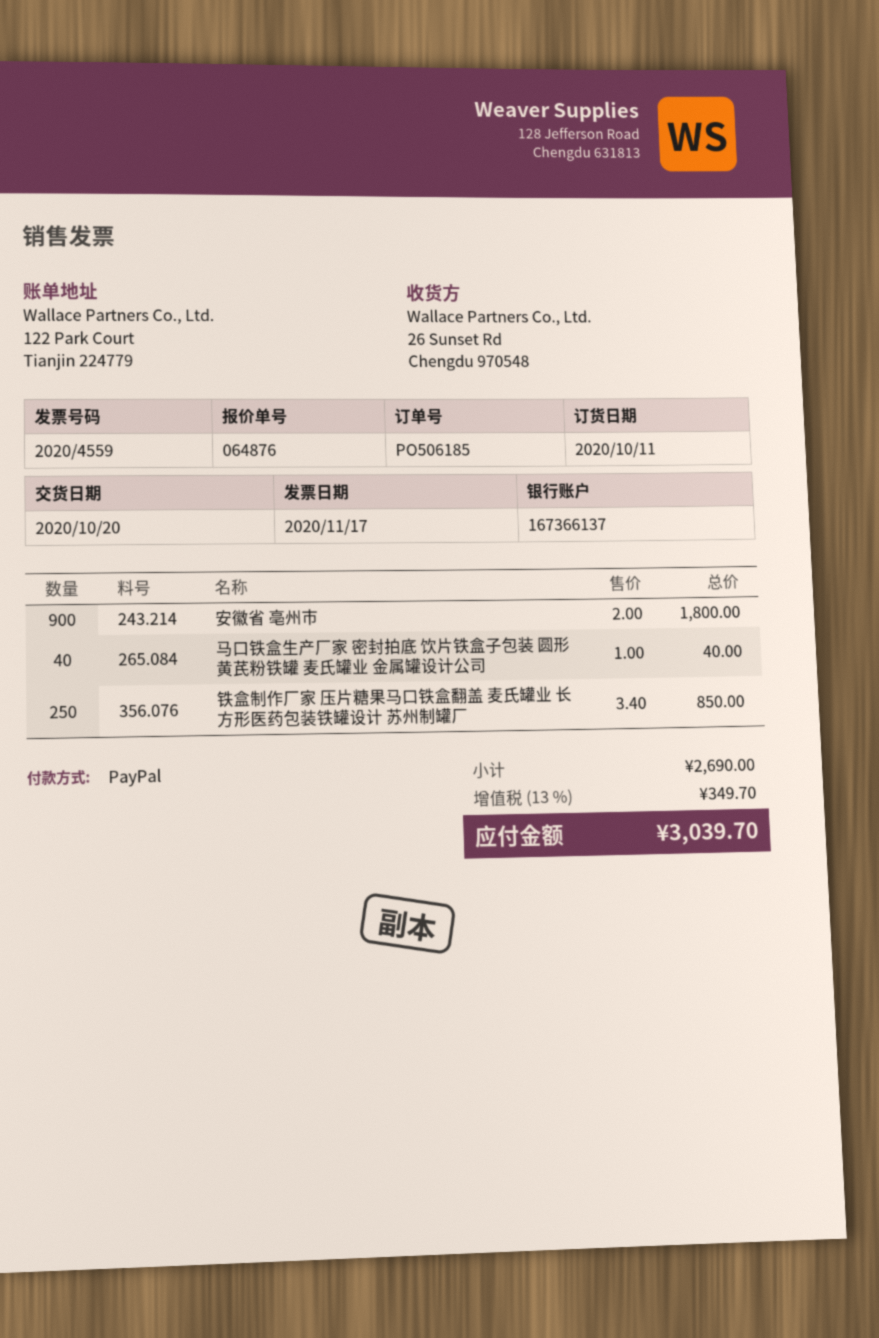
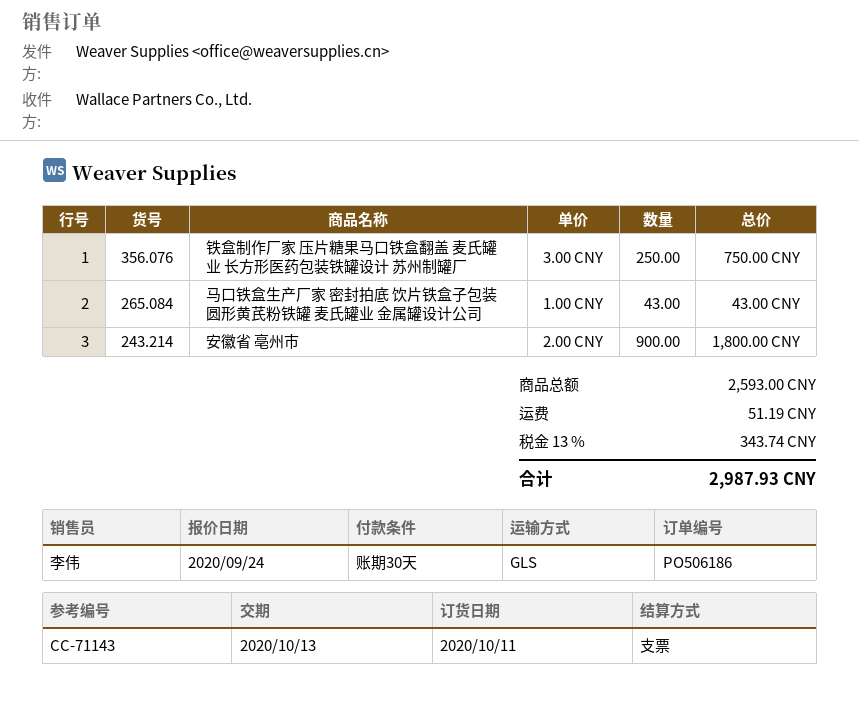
order number: PO506185 -> PO506186
delivery date: 2020-10-20 -> 2020-10-13
payment method: PayPal -> cheque
马口铁盒生产厂家 密封拍底 饮片铁盒子包装 圆形黄芪粉铁罐 麦氏罐业 金属罐设计公司: 40 x 1.00 = 40.00 -> 43 x 1.00 = 43.00
铁盒制作厂家 压片糖果马口铁盒翻盖 麦氏罐业 长方形医药包装铁罐设计 苏州制罐厂: 250 x 3.40 = 850.00 -> 250 x 3.00 = 750.00
subtotal: 2690.00 -> 2593.00
shipping: none -> 51.19
tax: 13% = 349.70 -> 13% = 343.74
total: 3039.70 -> 2987.93

